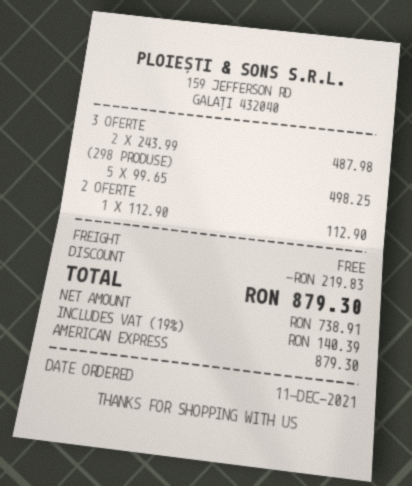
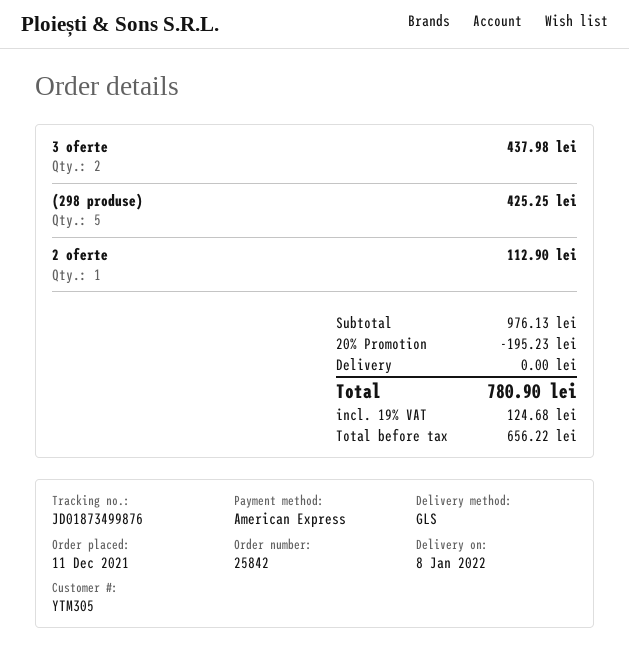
3 OFERTE: 2 for 487.98 -> 2 for 437.98
(298 PRODUSE): 5 for 498.25 -> 5 for 425.25
discount: 219.83 -> 195.23
net: 738.91 -> 656.22
tax: 19% = 140.39 -> 19% = 124.68
total: 879.30 -> 780.90

